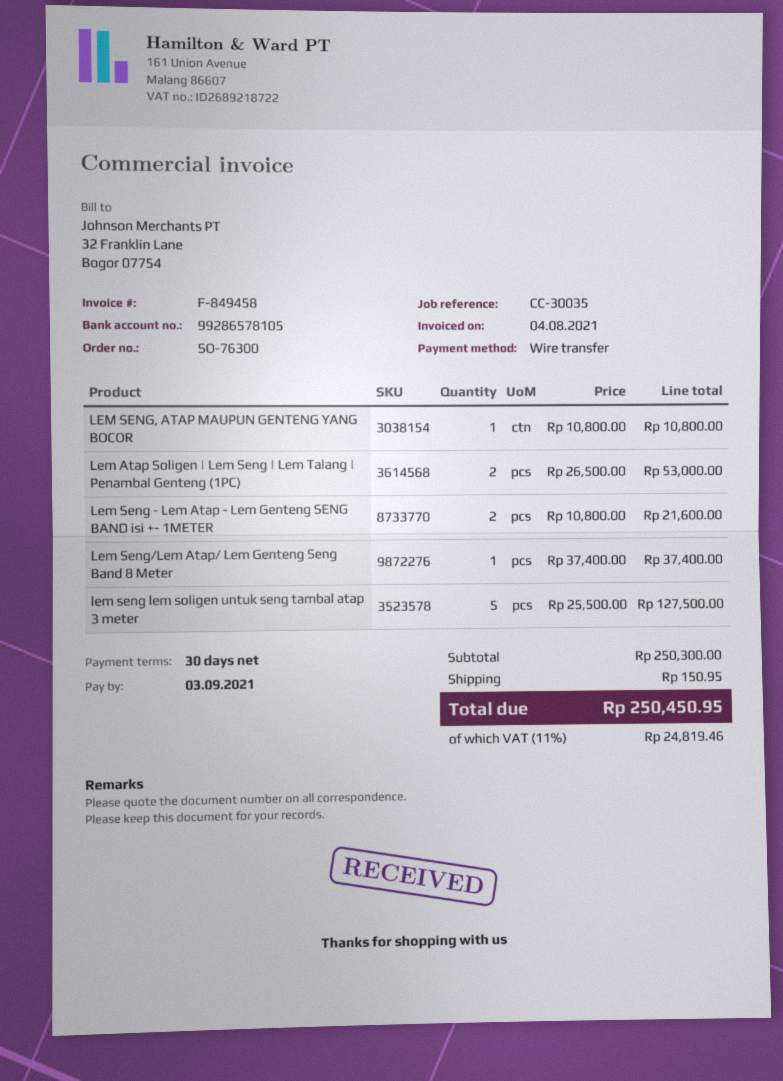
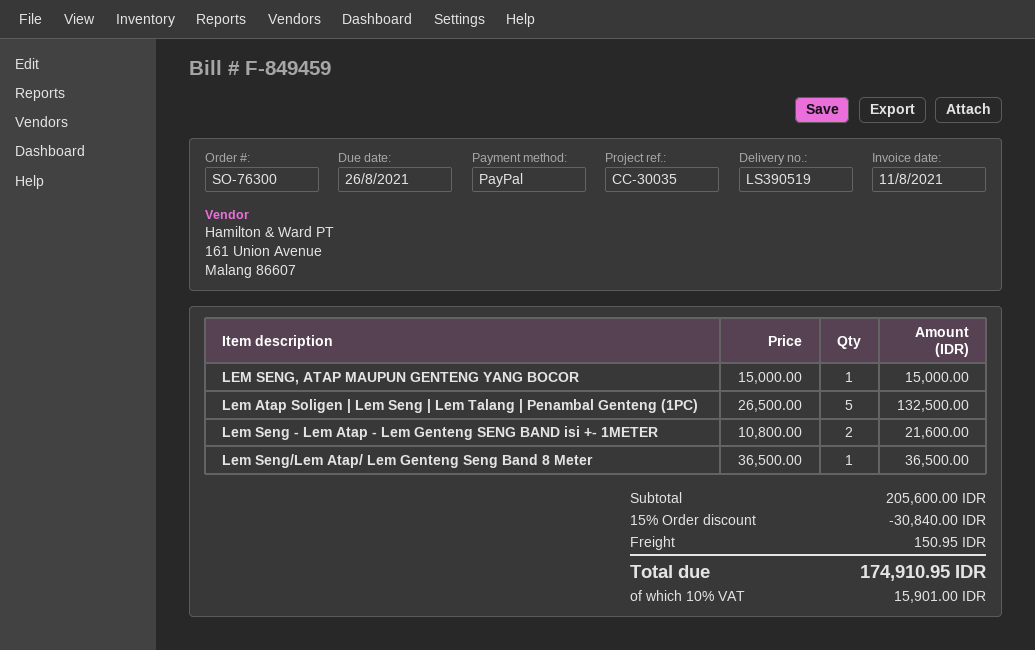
invoice number: F-849458 -> F-849459
invoice date: 2021-08-04 -> 2021-08-11
due date: 2021-09-03 -> 2021-08-26
payment method: bank transfer -> PayPal
LEM SENG, ATAP MAUPUN GENTENG YANG BOCOR: 1 x 10800.00 = 10800.00 -> 1 x 15000.00 = 15000.00
Lem Atap Soligen | Lem Seng | Lem Talang | Penambal Genteng (1PC): 2 x 26500.00 = 53000.00 -> 5 x 26500.00 = 132500.00
Lem Seng/Lem Atap/ Lem Genteng Seng Band 8 Meter: 1 x 37400.00 = 37400.00 -> 1 x 36500.00 = 36500.00
lem seng lem soligen untuk seng tambal atap 3 meter: 5 x 25500.00 = 127500.00 -> none
subtotal: 250300.00 -> 205600.00
discount: none -> 15% = 30840.00
tax: 11% = 24819.46 -> 10% = 15901.00
total: 250450.95 -> 174910.95

